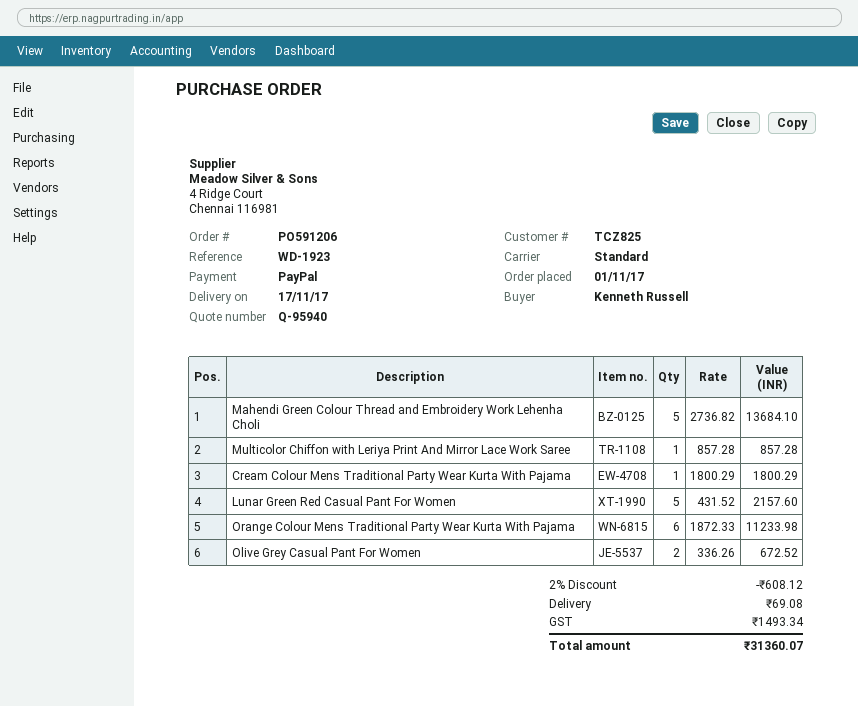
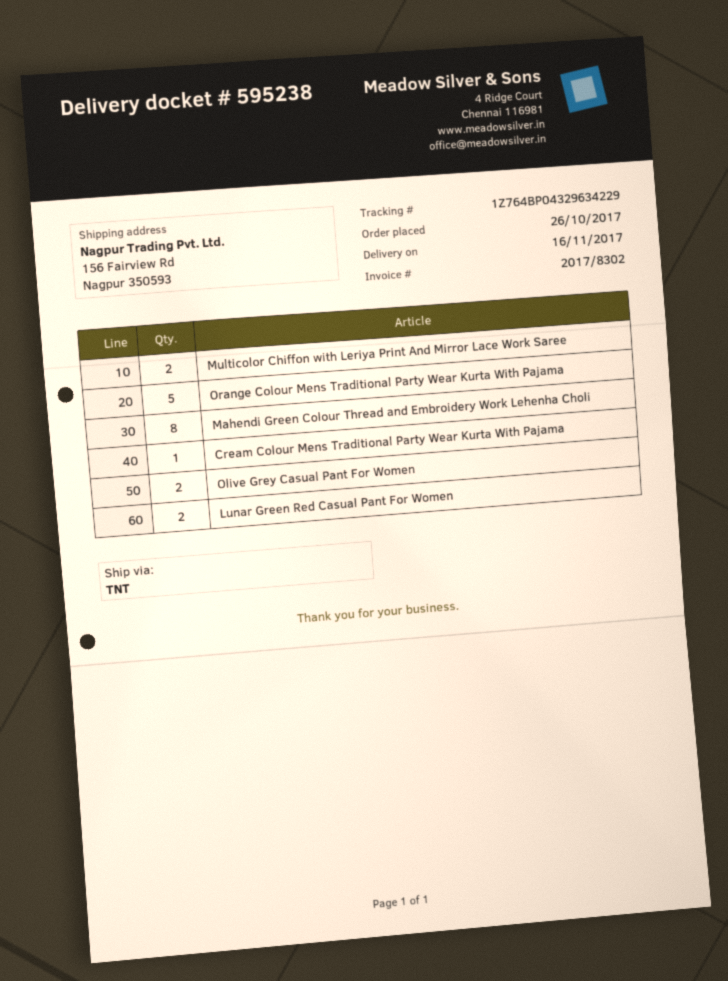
order date: 2017-11-01 -> 2017-10-26
delivery date: 2017-11-17 -> 2017-11-16
shipping method: standard -> TNT
Mahendi Green Colour Thread and Embroidery Work Lehenha Choli: 5 -> 8
Multicolor Chiffon with Leriya Print And Mirror Lace Work Saree: 1 -> 2
Lunar Green Red Casual Pant For Women: 5 -> 2
Orange Colour Mens Traditional Party Wear Kurta With Pajama: 6 -> 5

